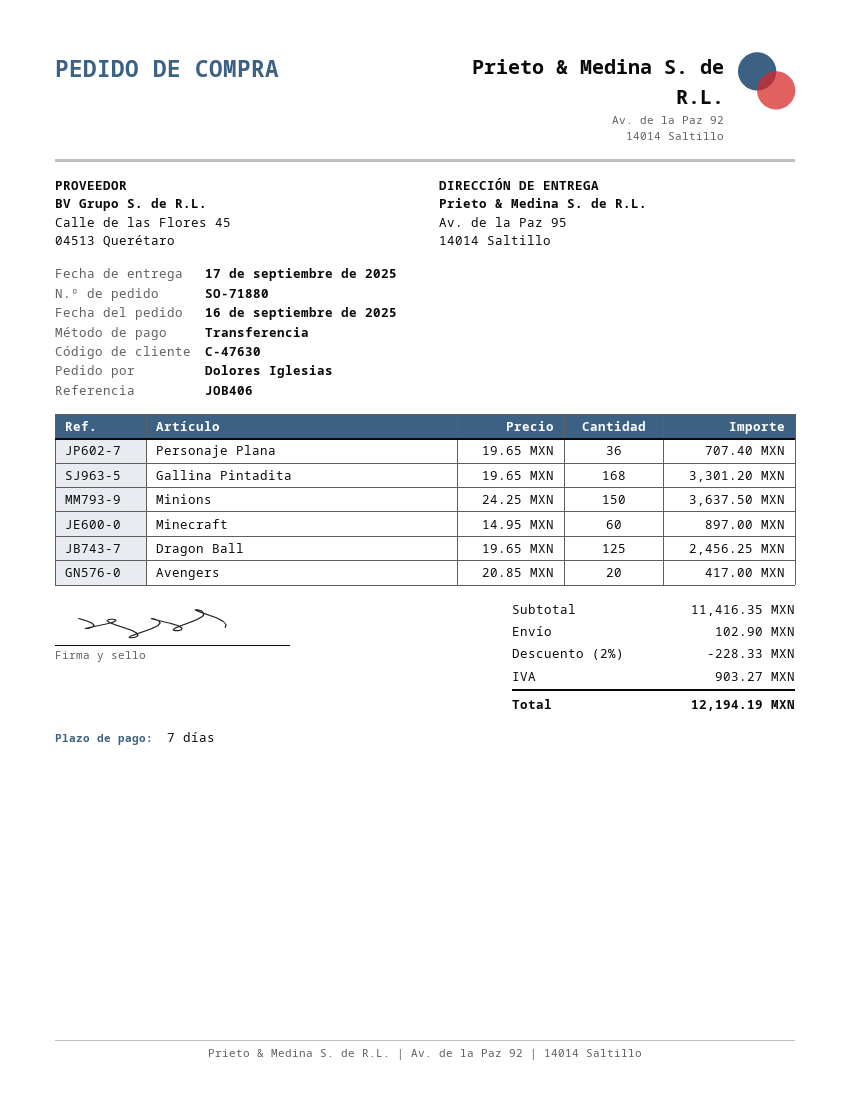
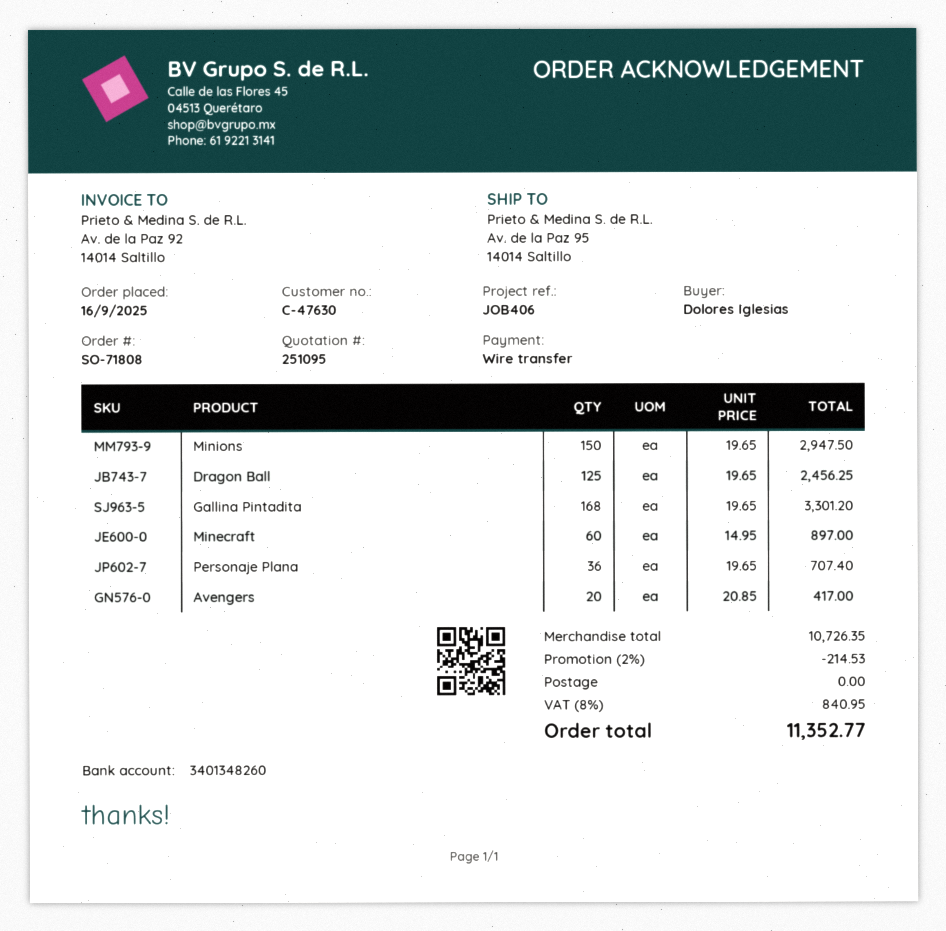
order number: SO-71880 -> SO-71808
Minions: 150 x 24.25 = 3637.50 -> 150 x 19.65 = 2947.50
subtotal: 11416.35 -> 10726.35
discount: 2% = 228.33 -> 2% = 214.53
shipping: 102.90 -> 0.00
tax: 903.27 -> 840.95
total: 12194.19 -> 11352.77

